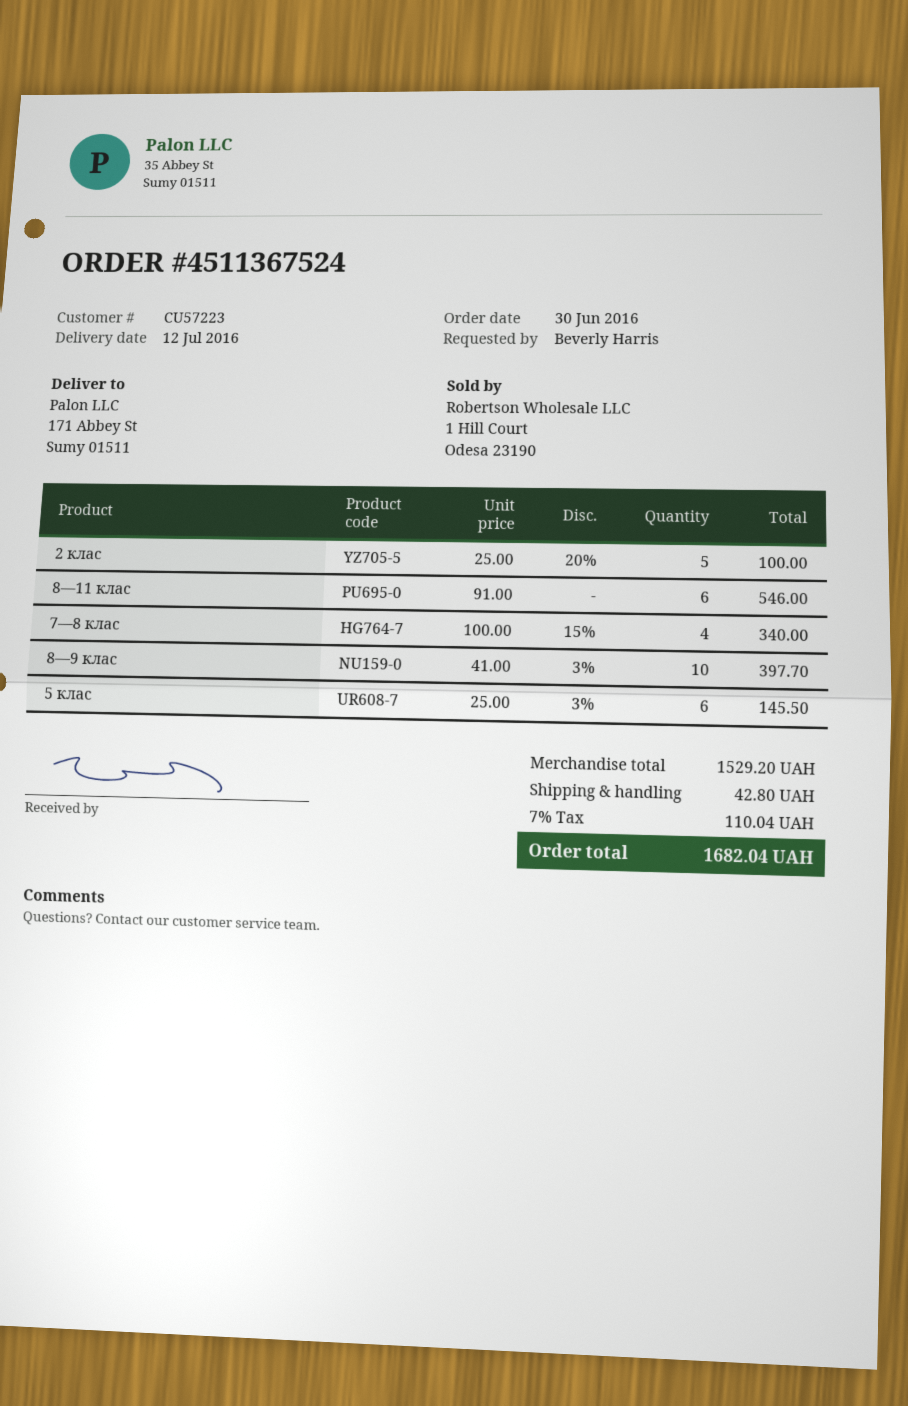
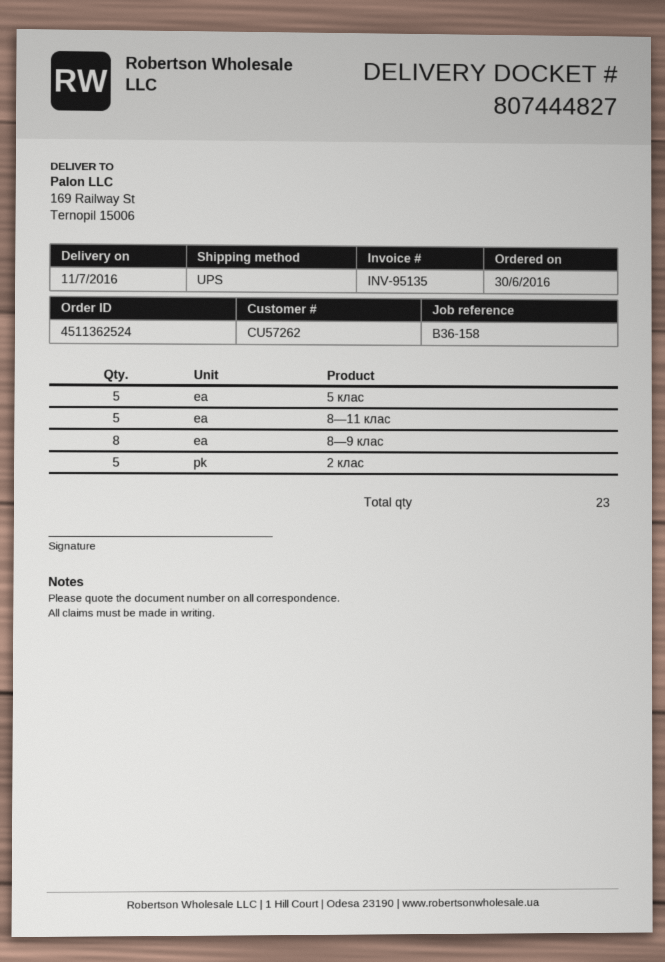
order number: 4511367524 -> 4511362524
delivery date: 2016-07-12 -> 2016-07-11
customer number: CU57223 -> CU57262
ship to: 171 Abbey St, Sumy 01511 -> 169 Railway St, Ternopil 15006
8—11 клас: 6 -> 5
7—8 клас: 4 -> none
8—9 клас: 10 -> 8
5 клас: 6 -> 5

